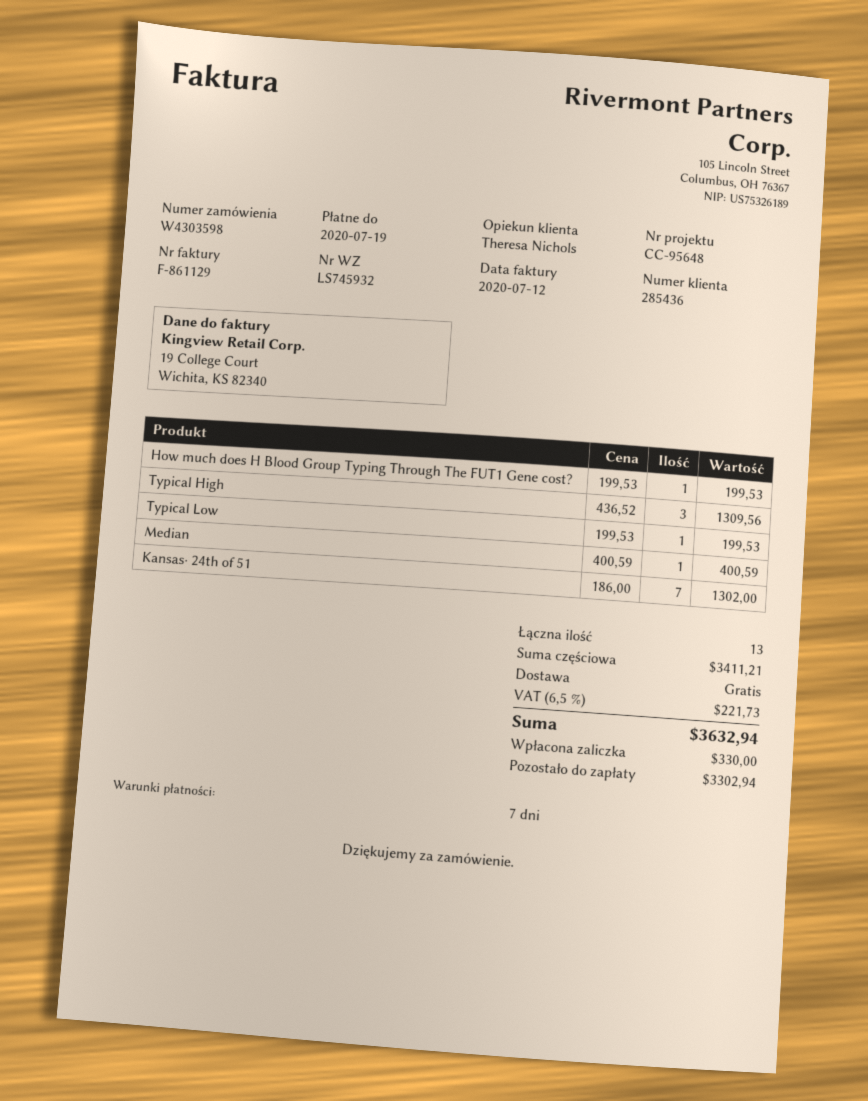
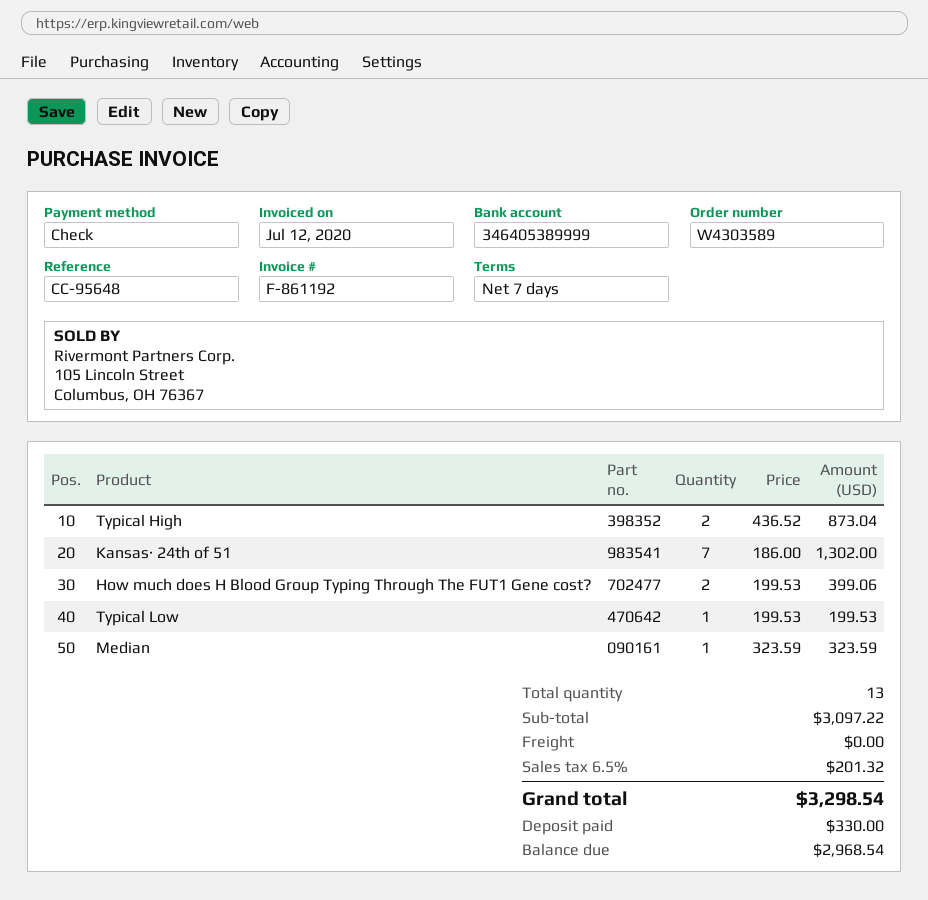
order number: W4303598 -> W4303589
invoice number: F-861129 -> F-861192
How much does H Blood Group Typing Through The FUT1 Gene cost?: 1 x 199.53 = 199.53 -> 2 x 199.53 = 399.06
Typical High: 3 x 436.52 = 1309.56 -> 2 x 436.52 = 873.04
Median: 1 x 400.59 = 400.59 -> 1 x 323.59 = 323.59
subtotal: 3411.21 -> 3097.22
tax: 6.5% = 221.73 -> 6.5% = 201.32
total: 3632.94 -> 3298.54
balance: 3302.94 -> 2968.54

